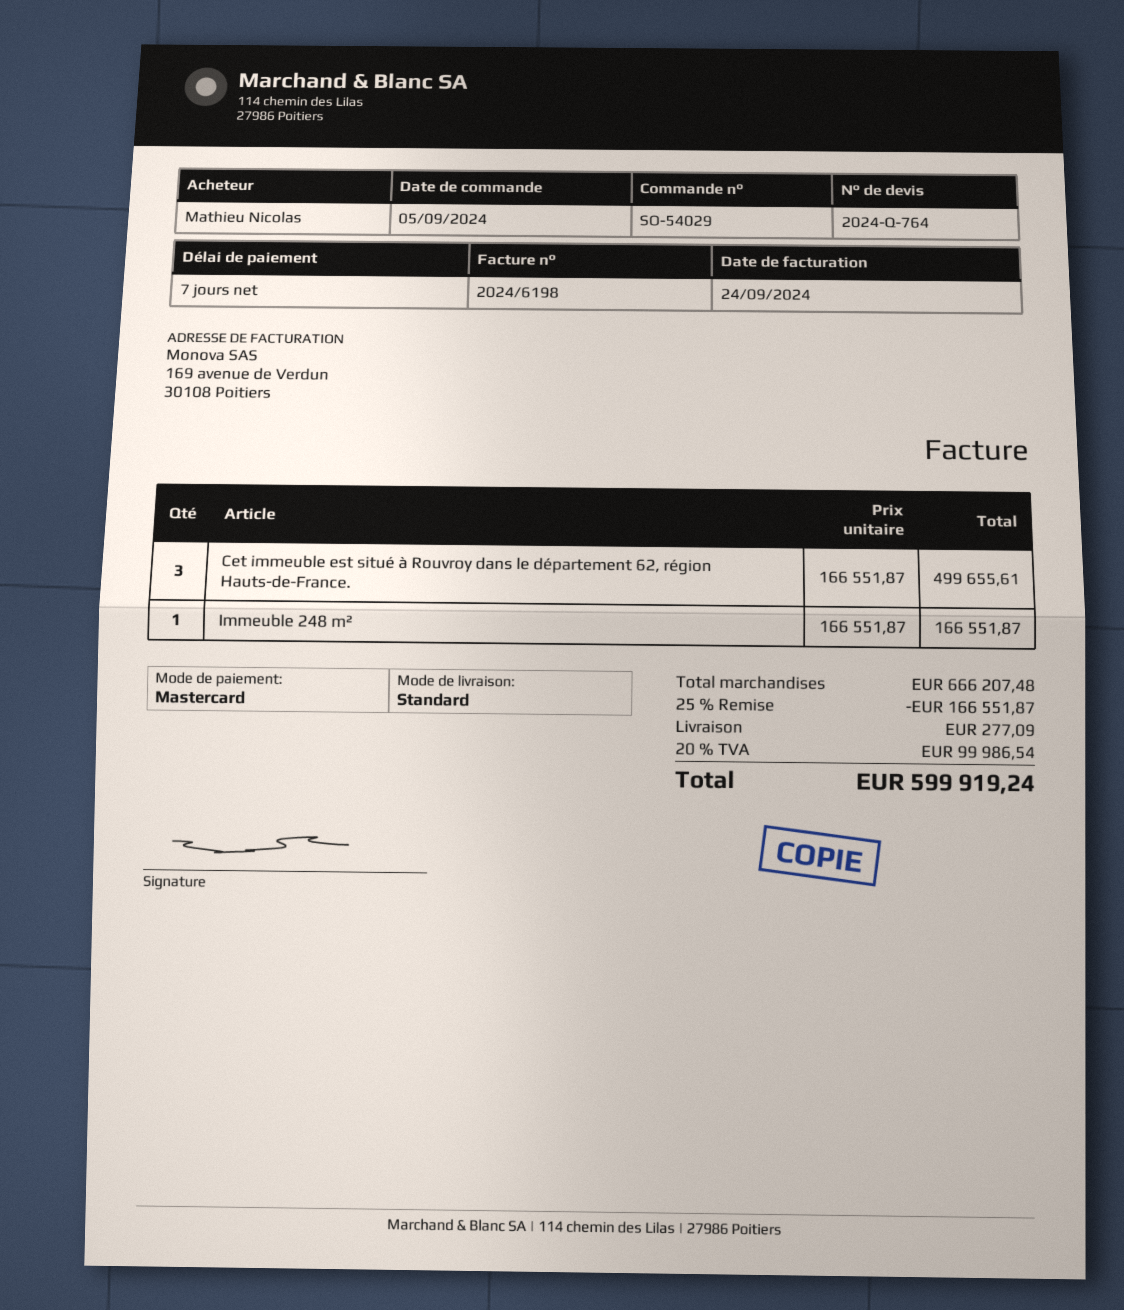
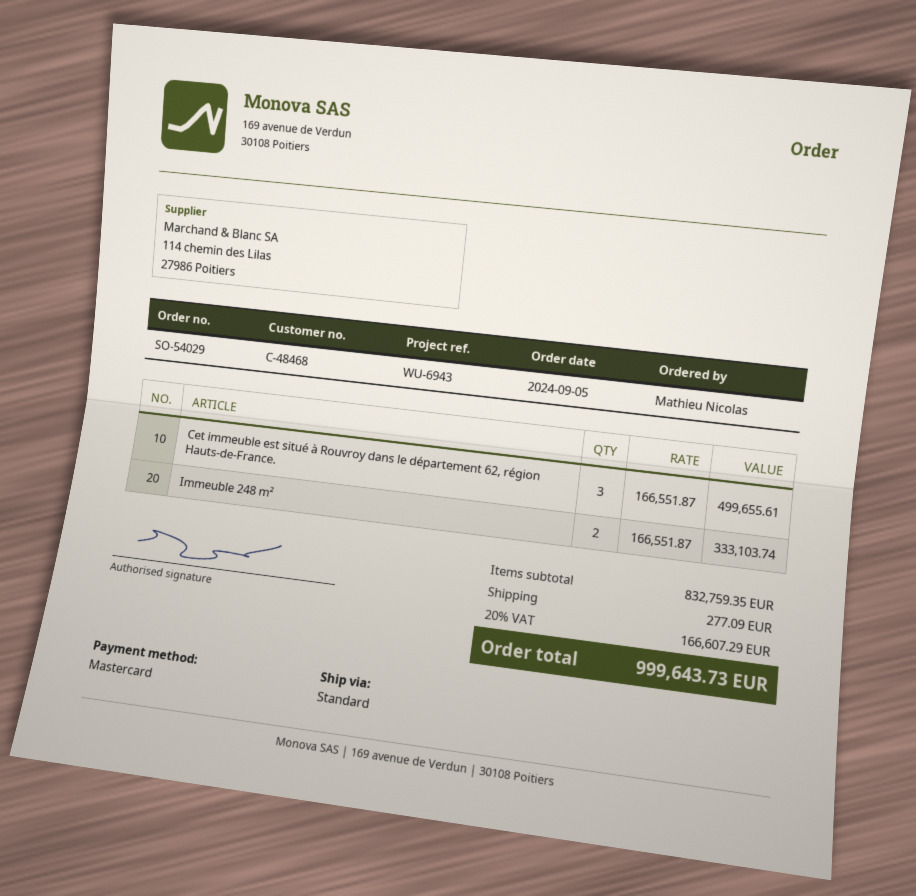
Immeuble 248 m²: 1 x 166551.87 = 166551.87 -> 2 x 166551.87 = 333103.74
subtotal: 666207.48 -> 832759.35
discount: 25% = 166551.87 -> none
tax: 20% = 99986.54 -> 20% = 166607.29
total: 599919.24 -> 999643.73

